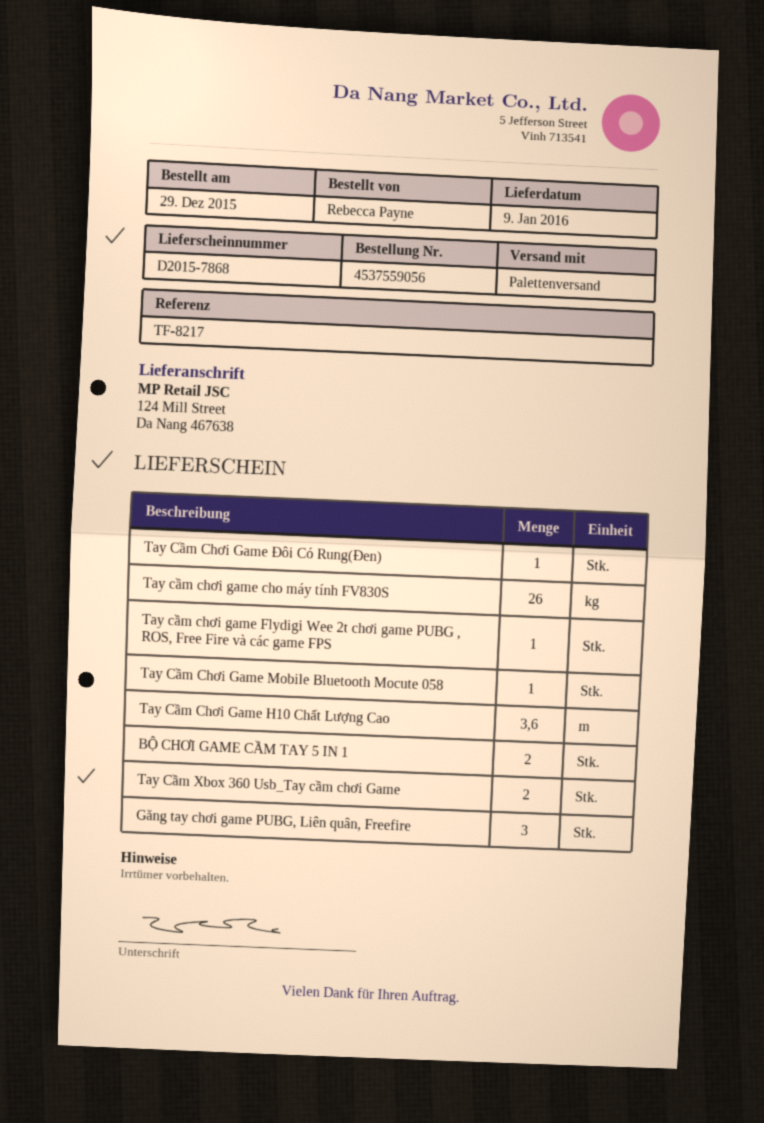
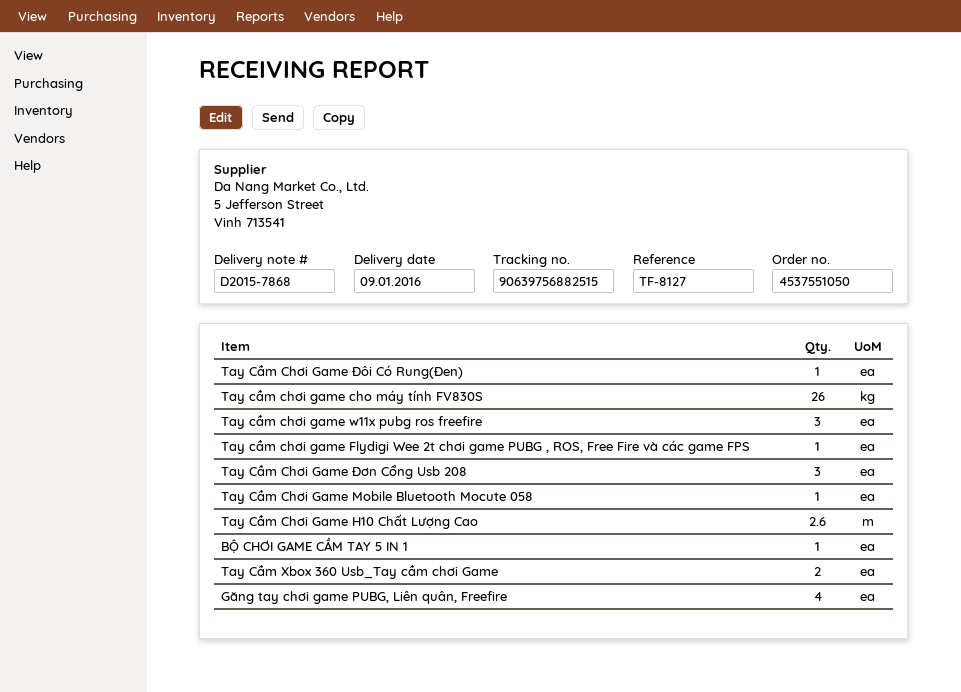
order number: 4537559056 -> 4537551050
reference: TF-8217 -> TF-8127
Tay Cầm Chơi Game H10 Chất Lượng Cao: 3.6 -> 2.6
BỘ CHƠI GAME CẦM TAY 5 IN 1: 2 -> 1
Găng tay chơi game PUBG, Liên quân, Freefire: 3 -> 4
Tay cầm chơi game w11x pubg ros freefire: none -> 3
Tay Cầm Chơi Game Đơn Cổng Usb 208: none -> 3

